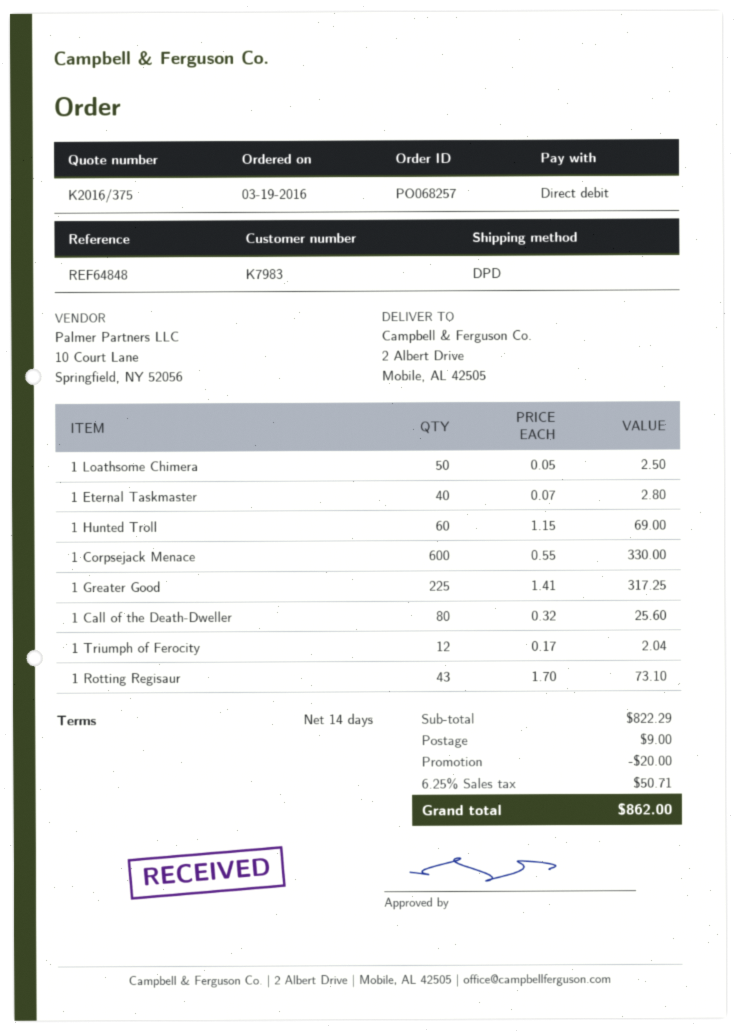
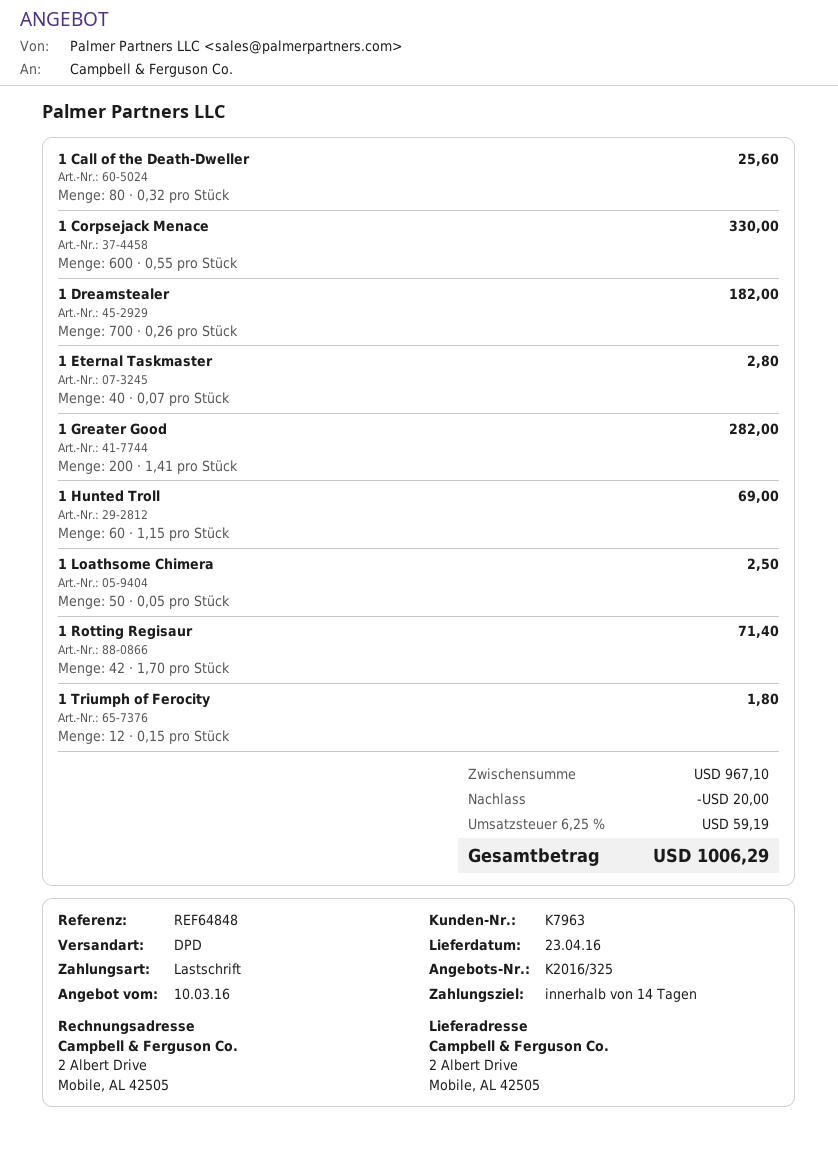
quote number: K2016/375 -> K2016/325
customer number: K7983 -> K7963
1 Greater Good: 225 x 1.41 = 317.25 -> 200 x 1.41 = 282.00
1 Triumph of Ferocity: 12 x 0.17 = 2.04 -> 12 x 0.15 = 1.80
1 Rotting Regisaur: 43 x 1.70 = 73.10 -> 42 x 1.70 = 71.40
1 Dreamstealer: none -> 700 x 0.26 = 182.00
subtotal: 822.29 -> 967.10
shipping: 9.00 -> none
tax: 6.25% = 50.71 -> 6.25% = 59.19
total: 862.00 -> 1006.29

